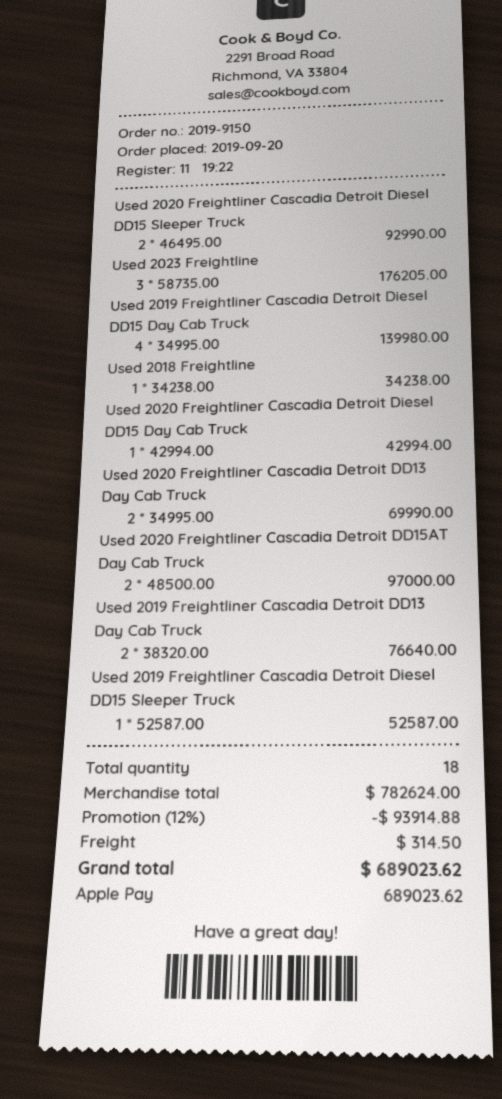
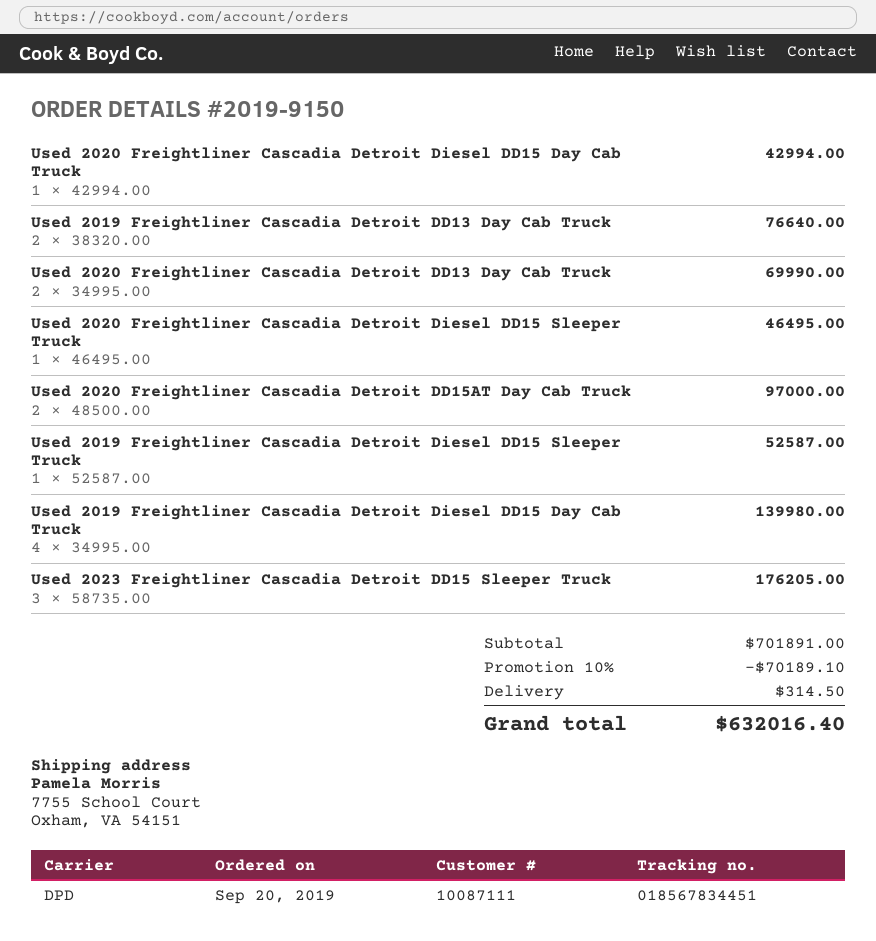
Used 2020 Freightliner Cascadia Detroit Diesel DD15 Sleeper Truck: 2 x 46495.00 = 92990.00 -> 1 x 46495.00 = 46495.00
Used 2018 Freightline: 1 x 34238.00 = 34238.00 -> none
subtotal: 782624.00 -> 701891.00
discount: 12% = 93914.88 -> 10% = 70189.10
total: 689023.62 -> 632016.40

